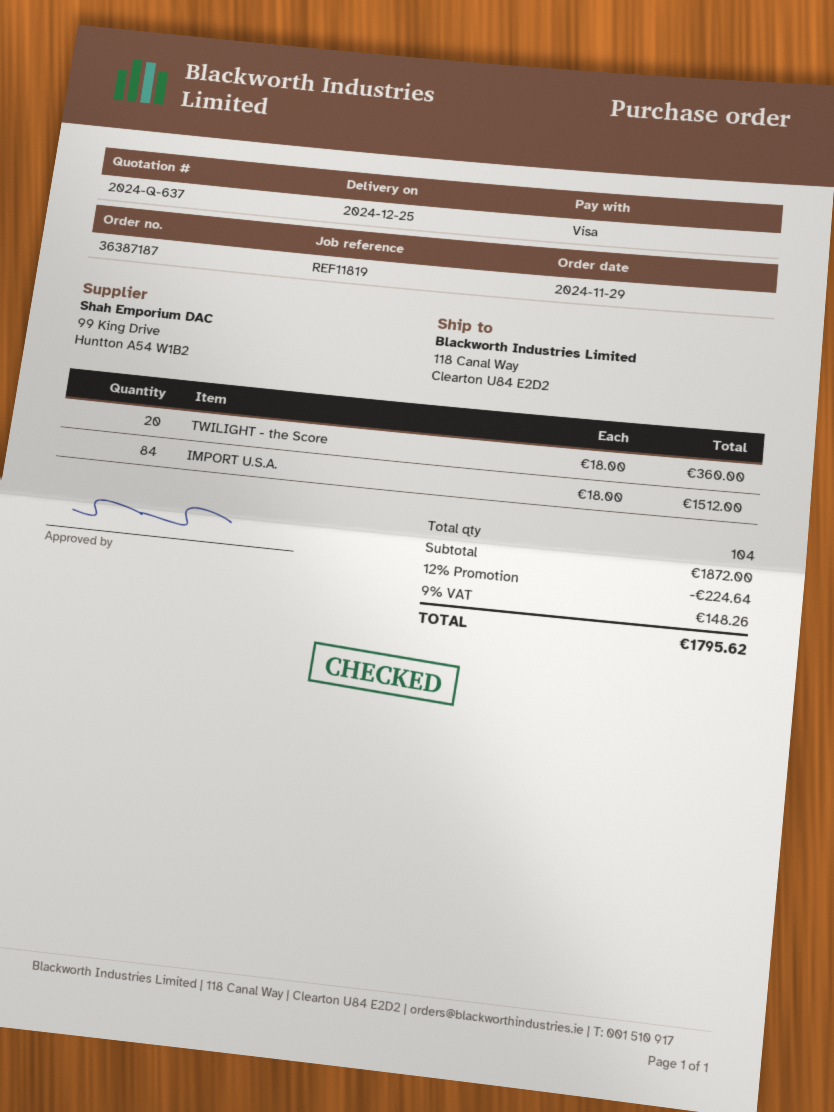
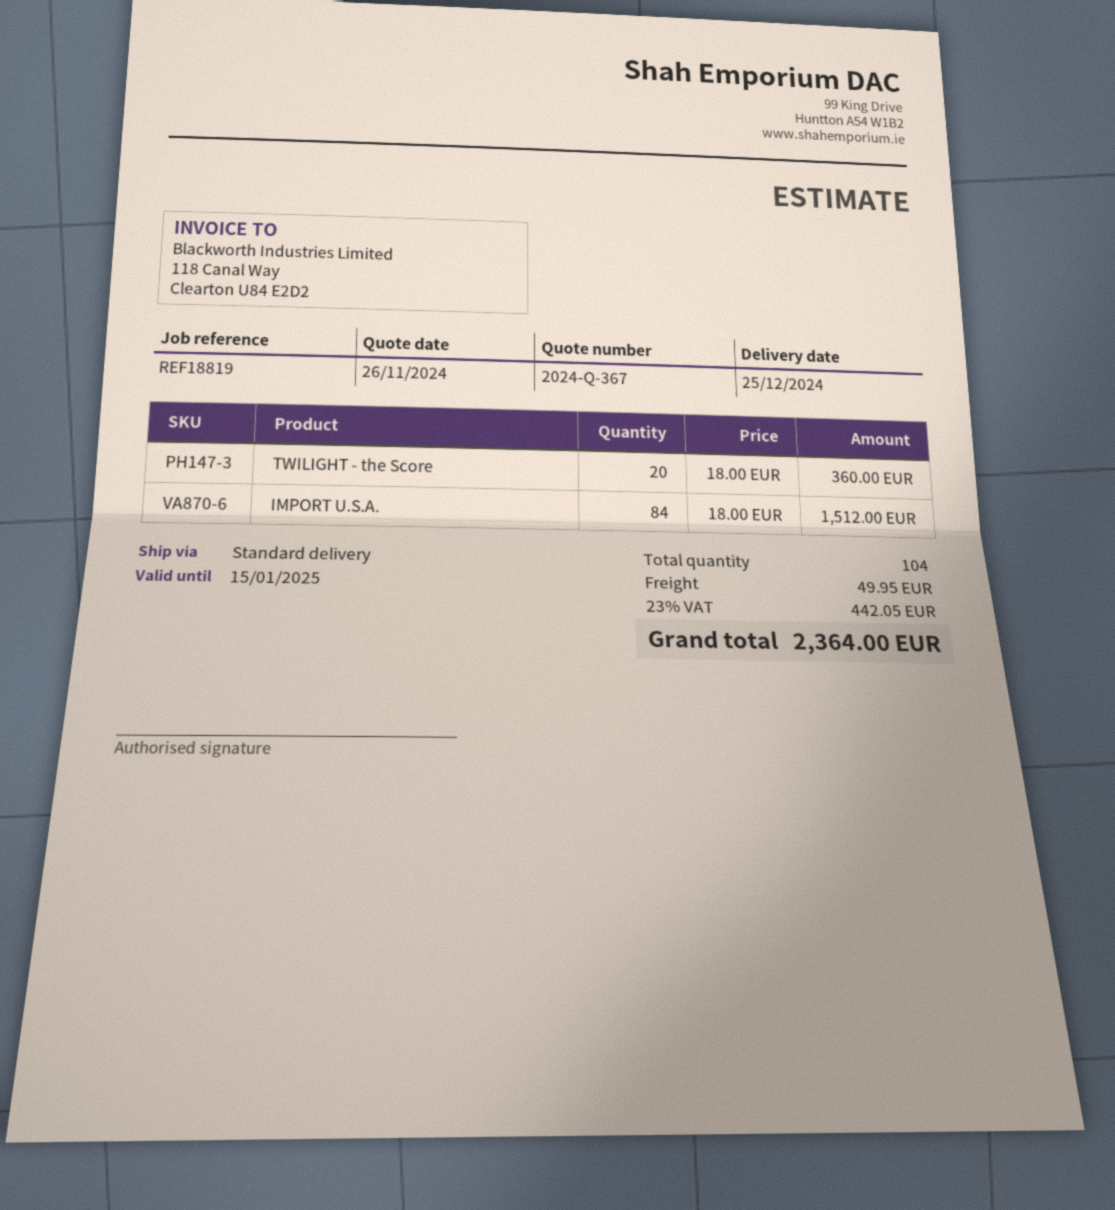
quote number: 2024-Q-637 -> 2024-Q-367
reference: REF11819 -> REF18819
discount: 12% = 224.64 -> none
shipping: none -> 49.95
tax: 9% = 148.26 -> 23% = 442.05
total: 1795.62 -> 2364.00

